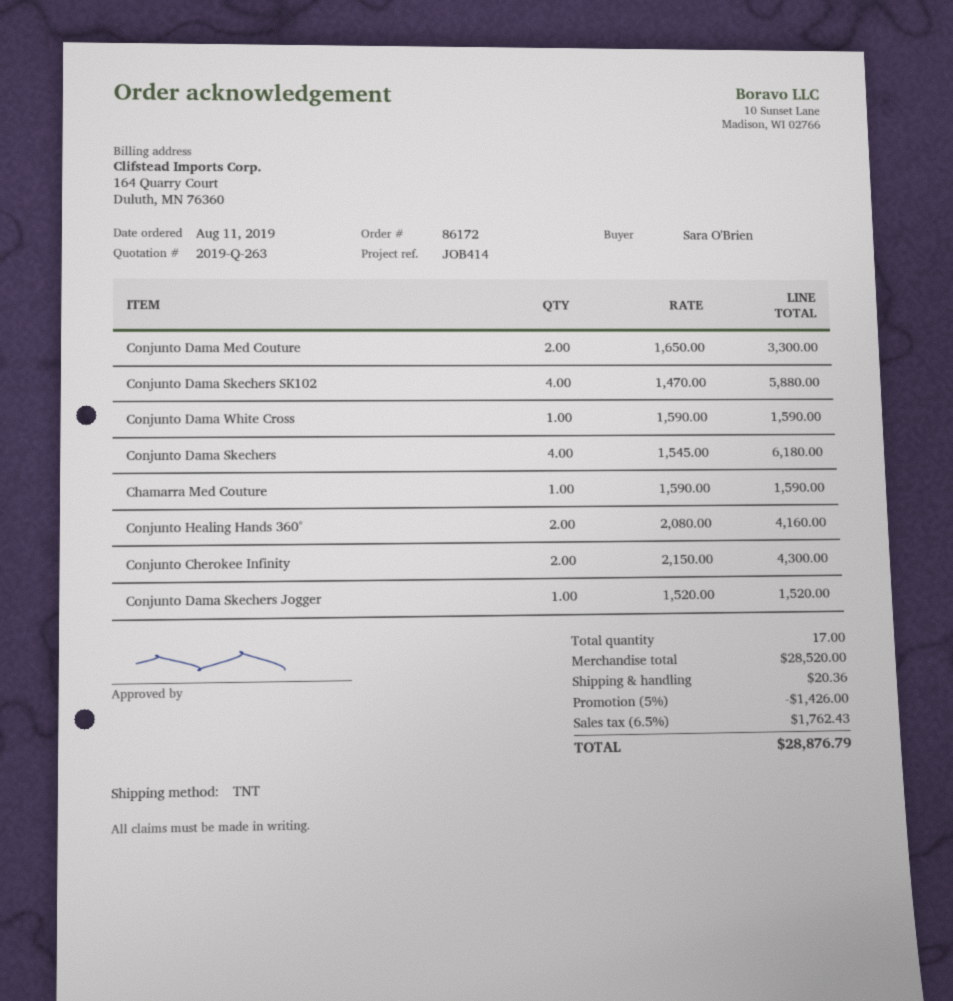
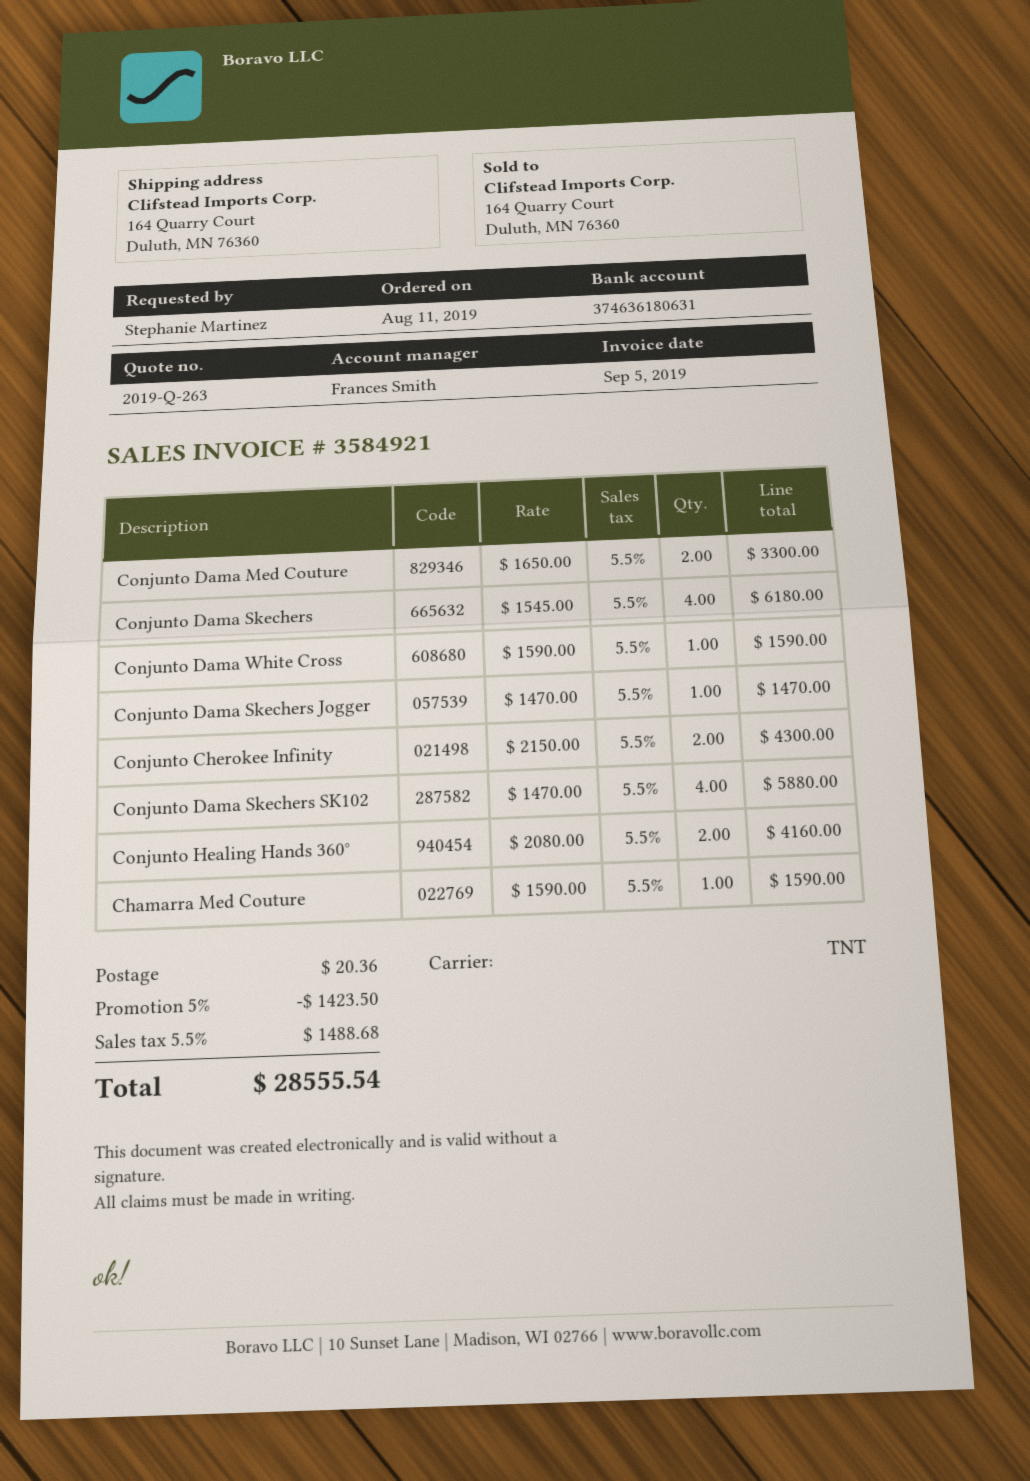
ordered by: Sara O'Brien -> Stephanie Martinez
Conjunto Dama Skechers Jogger: 1 x 1520.00 = 1520.00 -> 1 x 1470.00 = 1470.00
discount: 5% = 1426.00 -> 5% = 1423.50
tax: 6.5% = 1762.43 -> 5.5% = 1488.68
total: 28876.79 -> 28555.54

